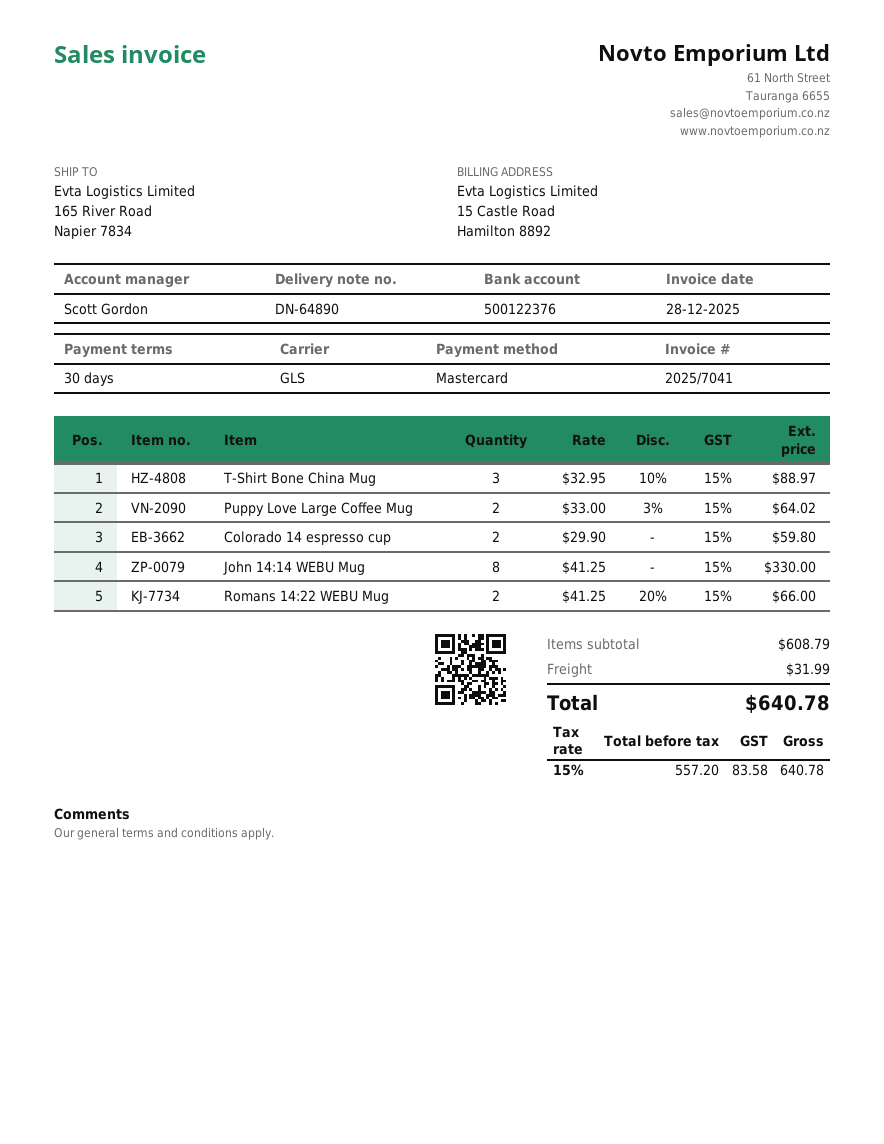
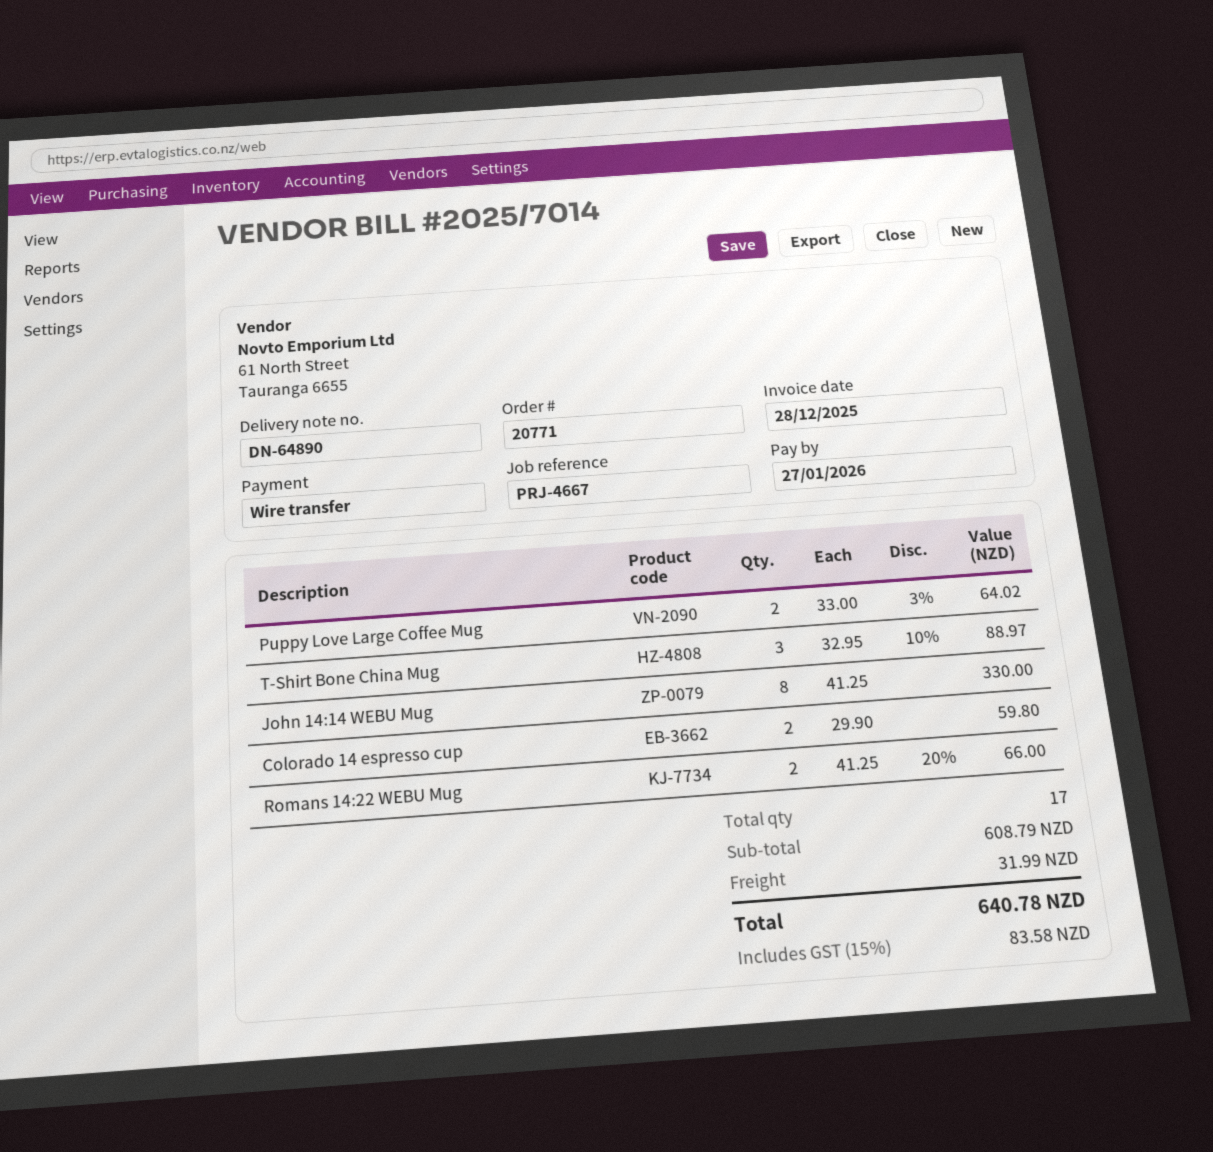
invoice number: 2025/7041 -> 2025/7014
payment method: Mastercard -> bank transfer

